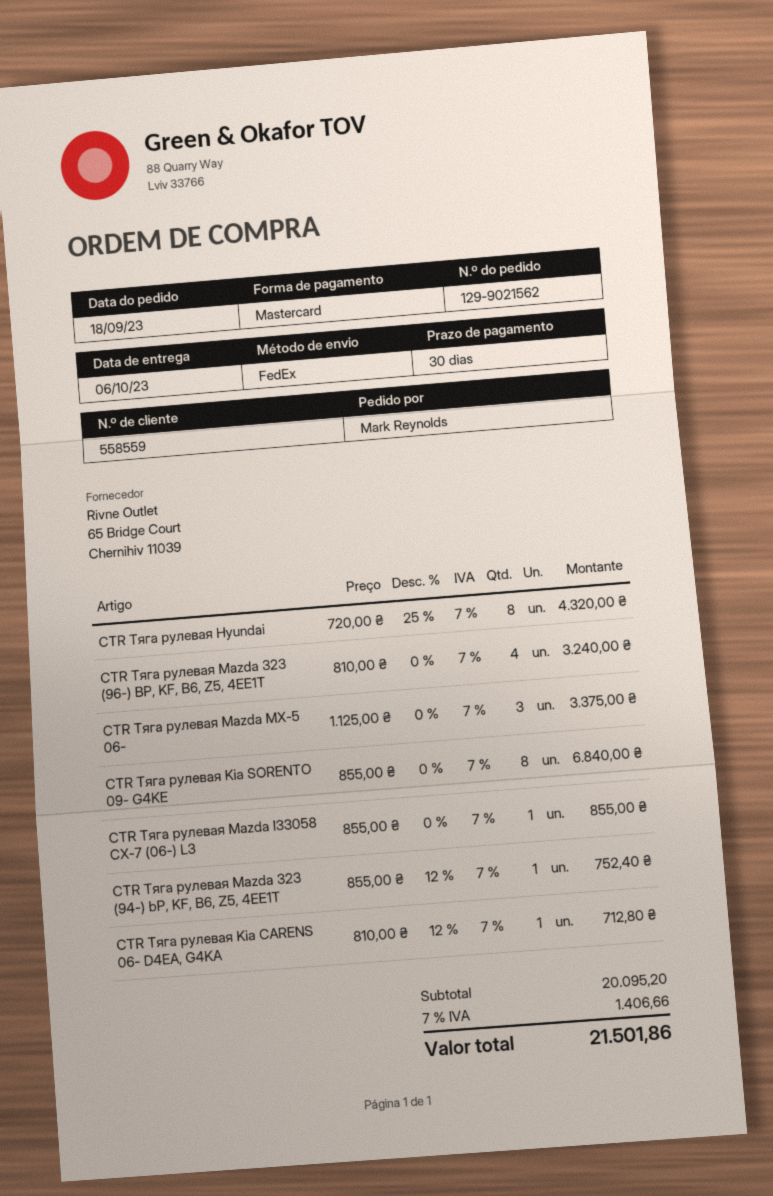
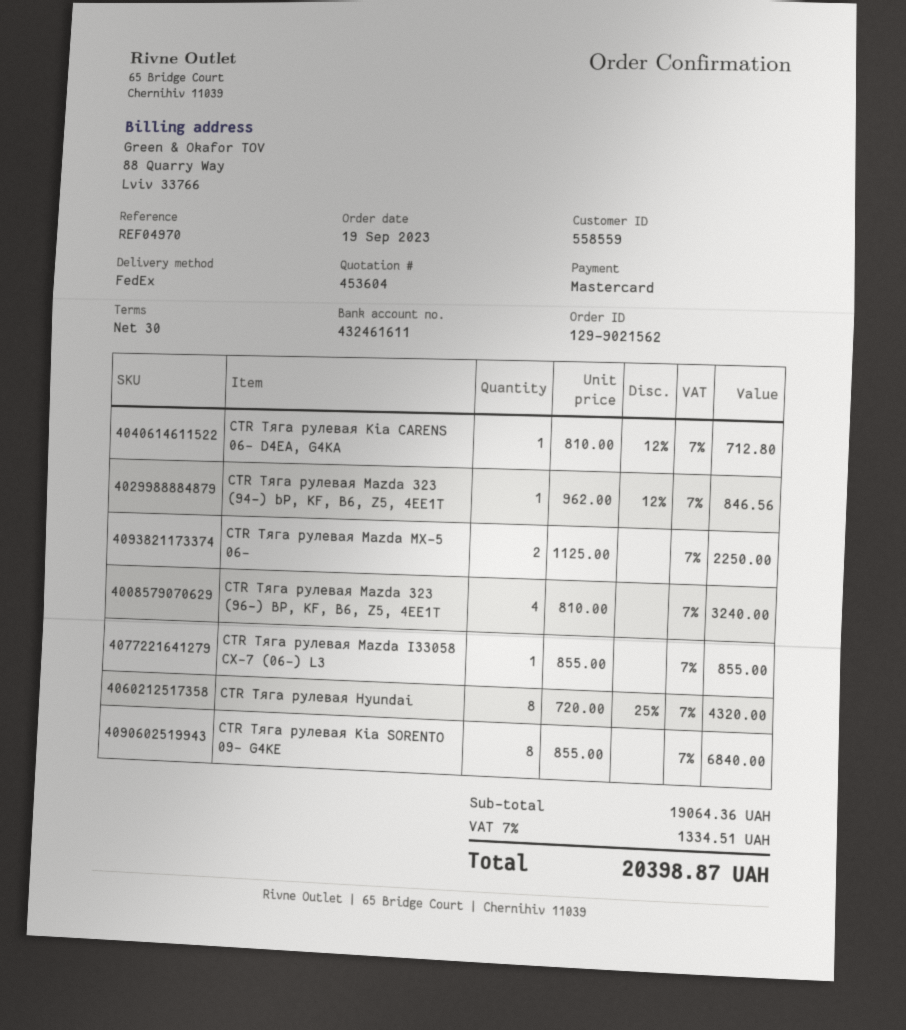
order date: 2023-09-18 -> 2023-09-19
CTR Тяга рулевая Mazda MX-5 06-: 3 x 1125.00 = 3375.00 -> 2 x 1125.00 = 2250.00
CTR Тяга рулевая Mazda 323 (94-) bP, KF, B6, Z5, 4EE1T: 1 x 855.00 - 12% = 752.40 -> 1 x 962.00 - 12% = 846.56
subtotal: 20095.20 -> 19064.36
tax: 7% = 1406.66 -> 7% = 1334.51
total: 21501.86 -> 20398.87

